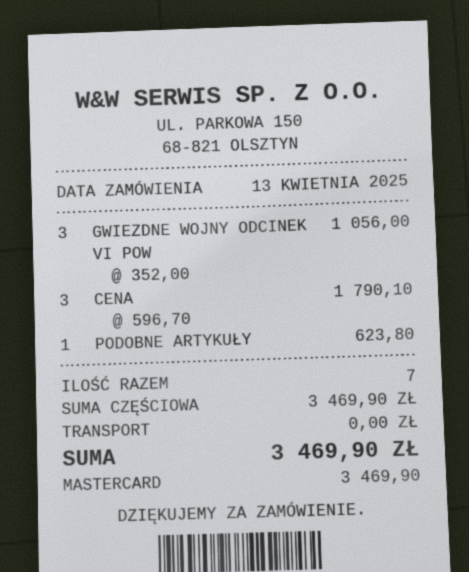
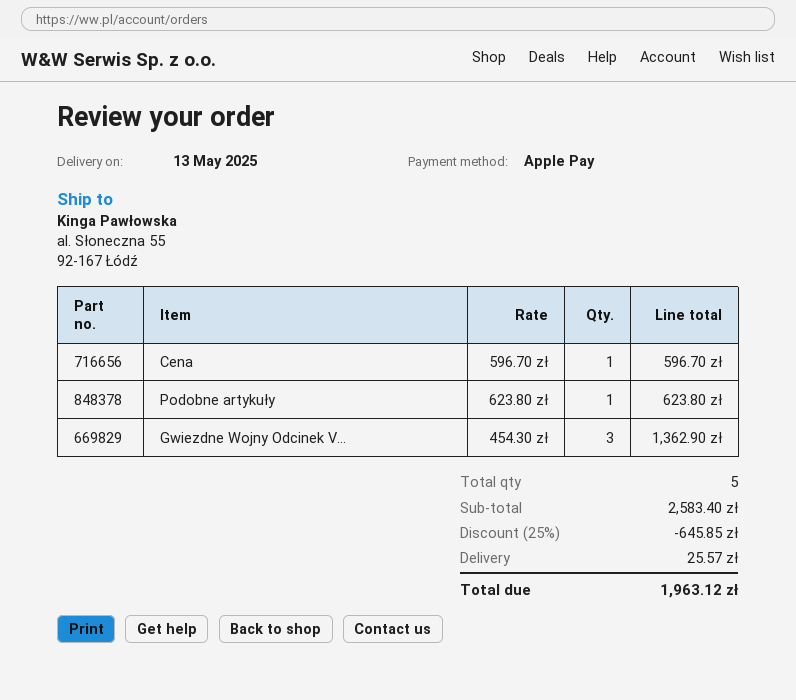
payment method: Mastercard -> Apple Pay
GWIEZDNE WOJNY ODCINEK VI POW: 3 x 352.00 = 1056.00 -> 3 x 454.30 = 1362.90
CENA: 3 x 596.70 = 1790.10 -> 1 x 596.70 = 596.70
total quantity: 7 -> 5
subtotal: 3469.90 -> 2583.40
discount: none -> 25% = 645.85
shipping: 0.00 -> 25.57
total: 3469.90 -> 1963.12

